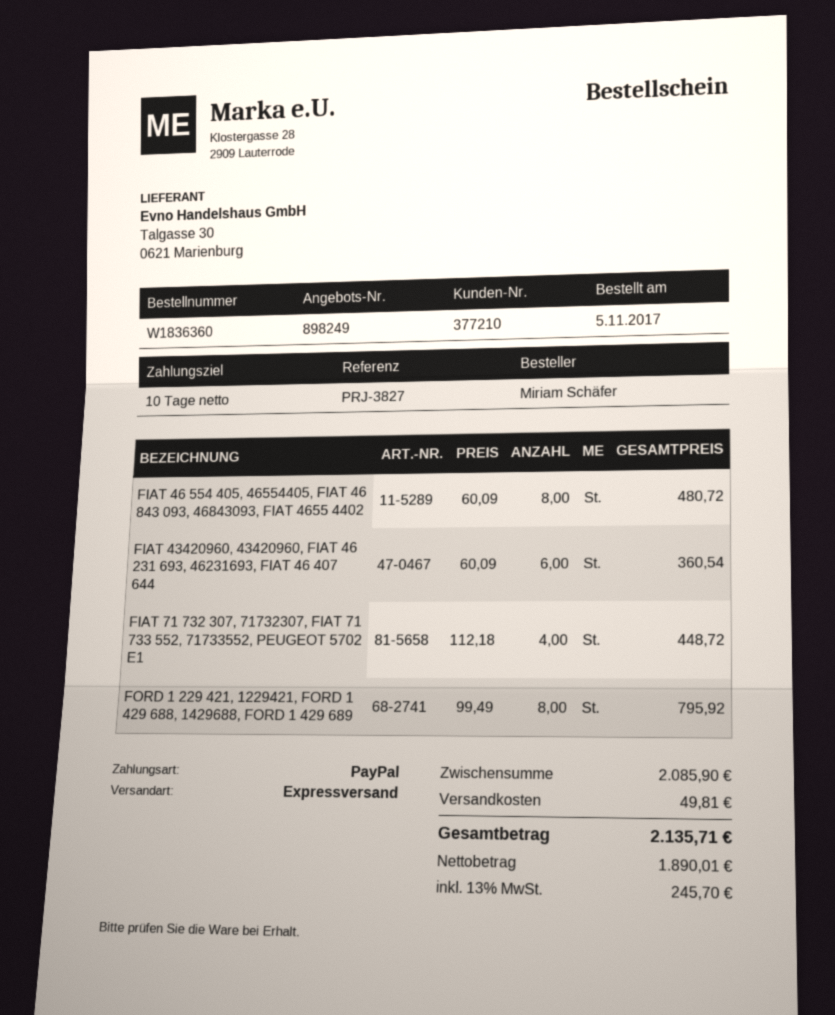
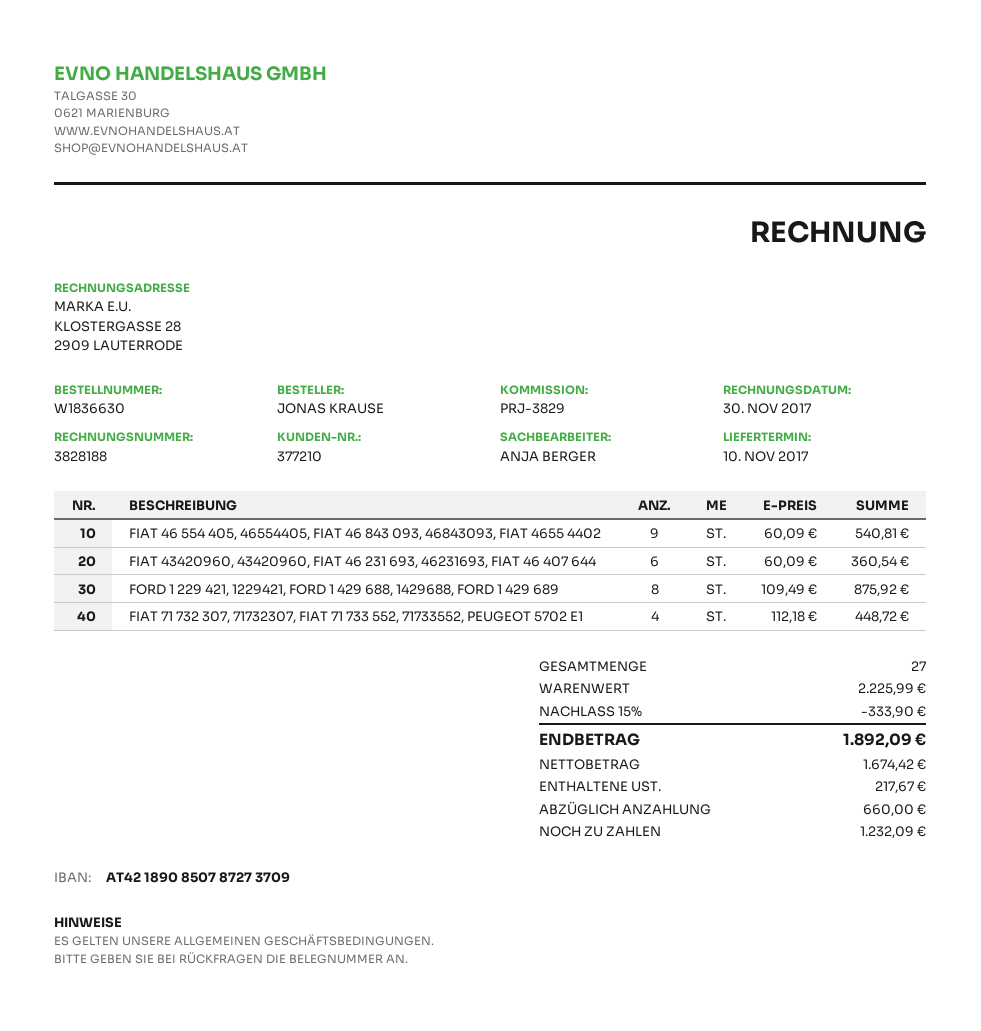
order number: W1836360 -> W1836630
reference: PRJ-3827 -> PRJ-3829
ordered by: Miriam Schäfer -> JONAS KRAUSE
FIAT 46 554 405, 46554405, FIAT 46 843 093, 46843093, FIAT 4655 4402: 8 x 60.09 = 480.72 -> 9 x 60.09 = 540.81
FORD 1 229 421, 1229421, FORD 1 429 688, 1429688, FORD 1 429 689: 8 x 99.49 = 795.92 -> 8 x 109.49 = 875.92
subtotal: 2085.90 -> 2225.99
discount: none -> 15% = 333.90
shipping: 49.81 -> none
net: 1890.01 -> 1674.42
tax: 245.70 -> 217.67
total: 2135.71 -> 1892.09

